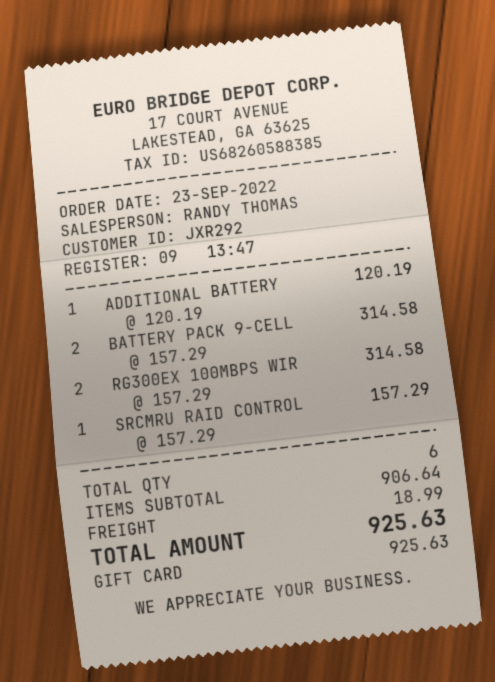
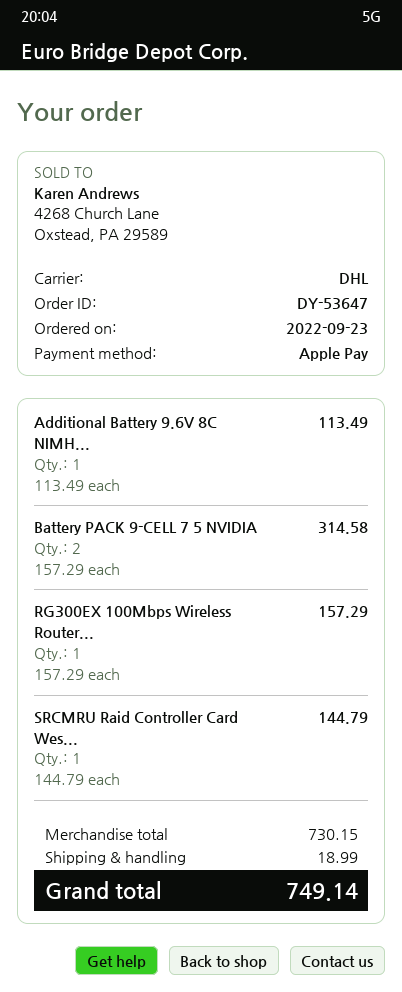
payment method: gift card -> Apple Pay
ADDITIONAL BATTERY: 1 x 120.19 = 120.19 -> 1 x 113.49 = 113.49
RG300EX 100MBPS WIR: 2 x 157.29 = 314.58 -> 1 x 157.29 = 157.29
SRCMRU RAID CONTROL: 1 x 157.29 = 157.29 -> 1 x 144.79 = 144.79
subtotal: 906.64 -> 730.15
total: 925.63 -> 749.14

